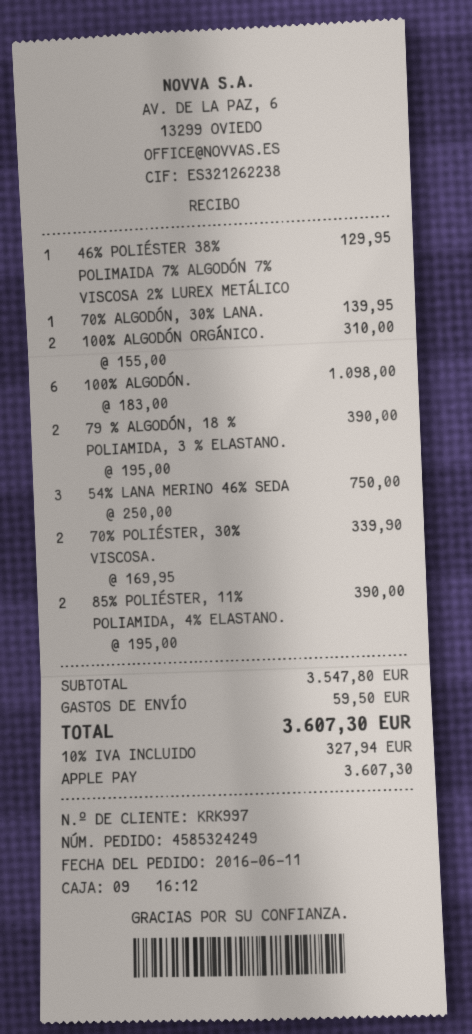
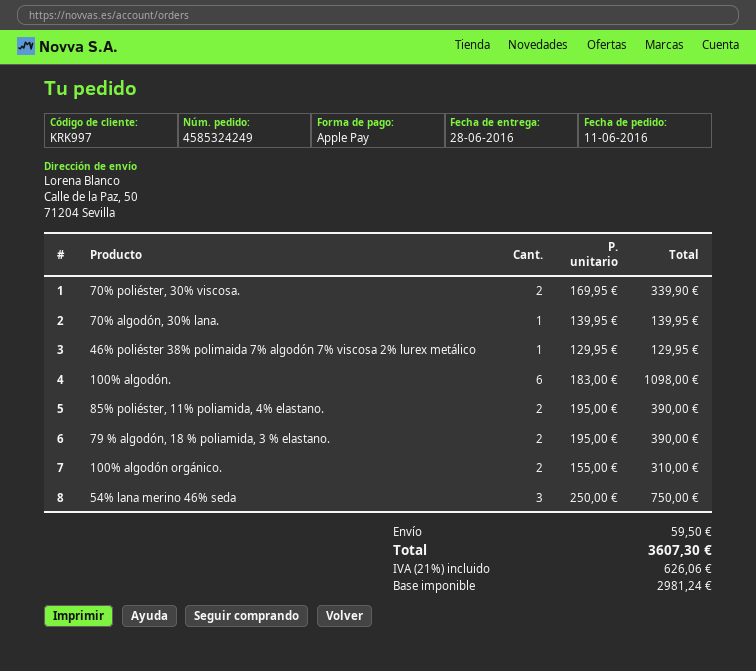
tax: 10% = 327.94 -> 21% = 626.06

